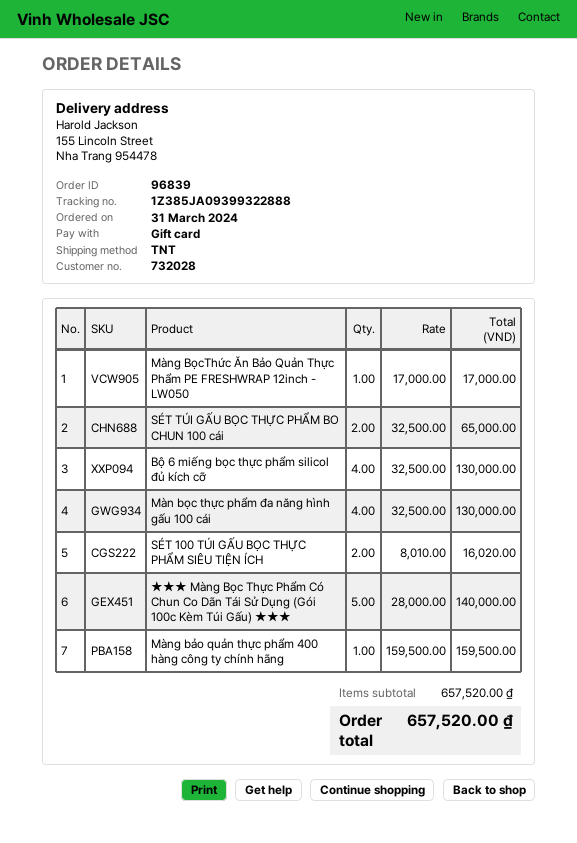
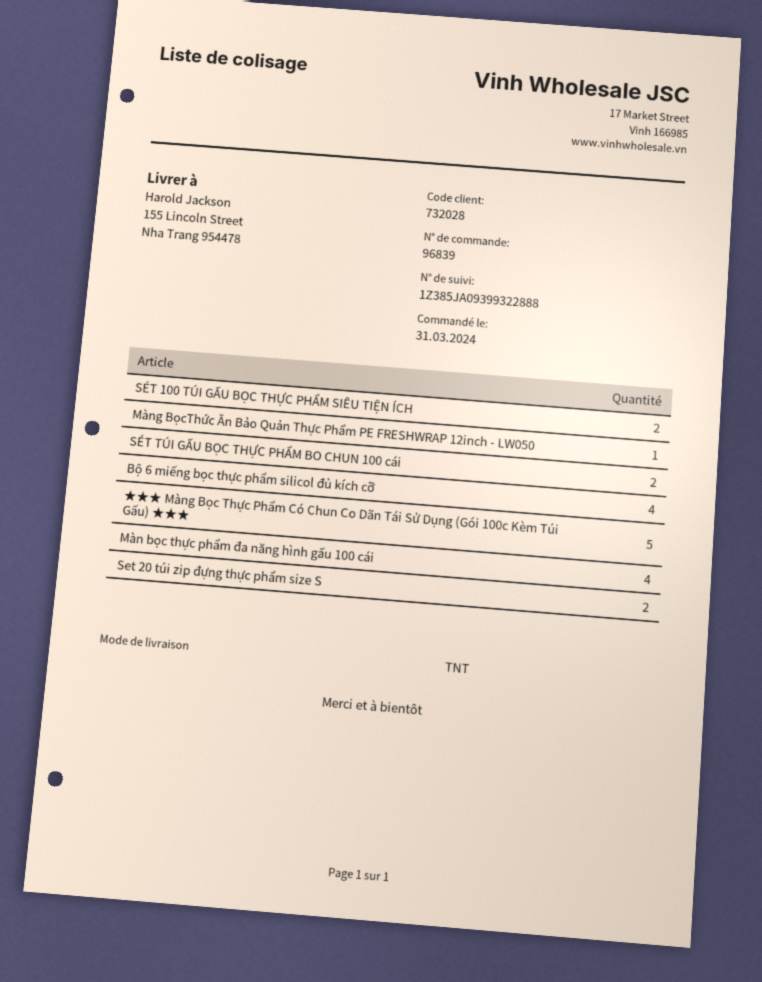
Màng bảo quản thực phẩm 400 hàng công ty chính hãng: 1 -> none
Set 20 túi zip đựng thực phẩm size S: none -> 2

